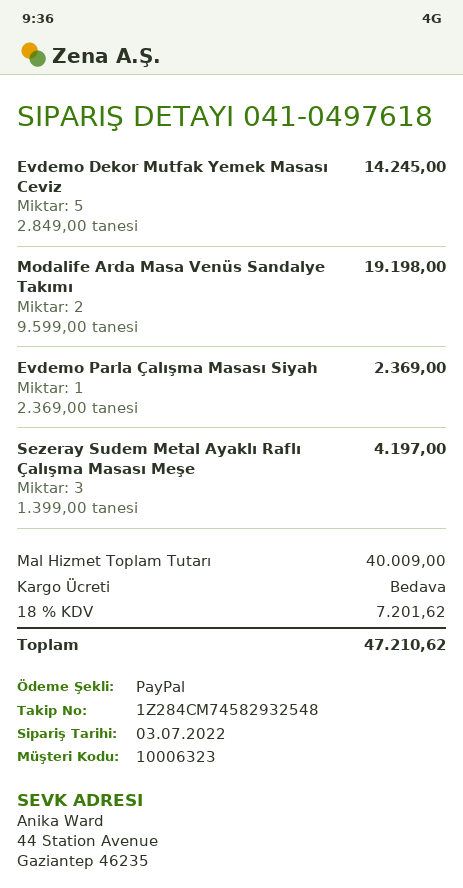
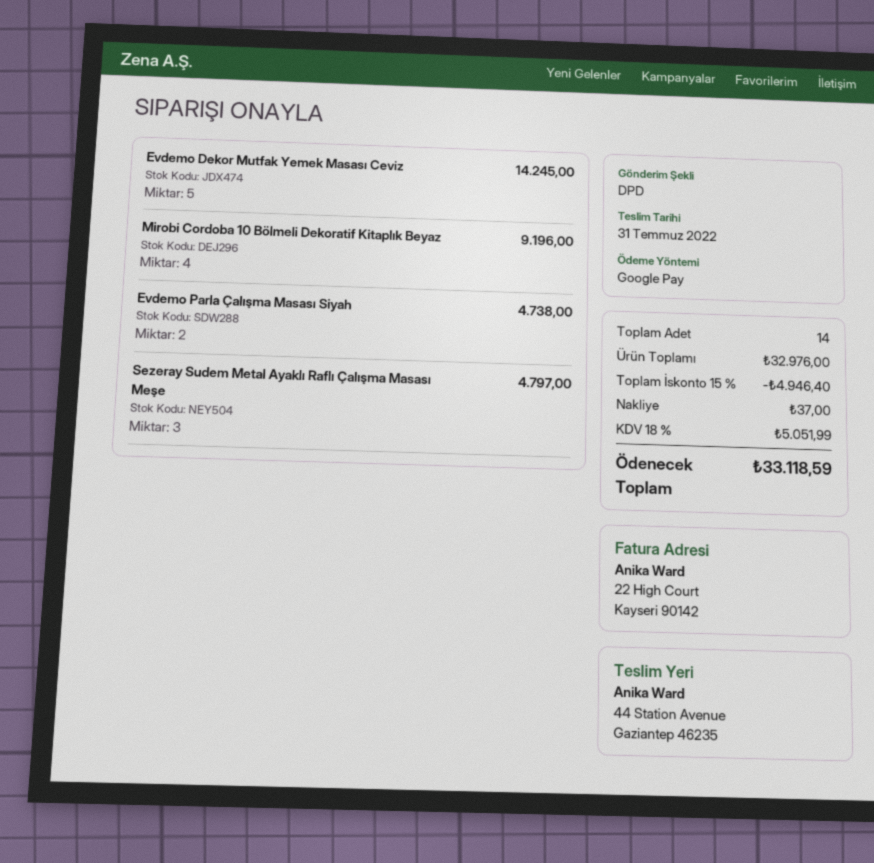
payment method: PayPal -> Google Pay
Modalife Arda Masa Venüs Sandalye Takımı: 2 for 19198.00 -> none
Evdemo Parla Çalışma Masası Siyah: 1 for 2369.00 -> 2 for 4738.00
Sezeray Sudem Metal Ayaklı Raflı Çalışma Masası Meşe: 3 for 4197.00 -> 3 for 4797.00
Mirobi Cordoba 10 Bölmeli Dekoratif Kitaplık Beyaz: none -> 4 for 9196.00
subtotal: 40009.00 -> 32976.00
discount: none -> 15% = 4946.40
shipping: 0.00 -> 37.00
tax: 18% = 7201.62 -> 18% = 5051.99
total: 47210.62 -> 33118.59

